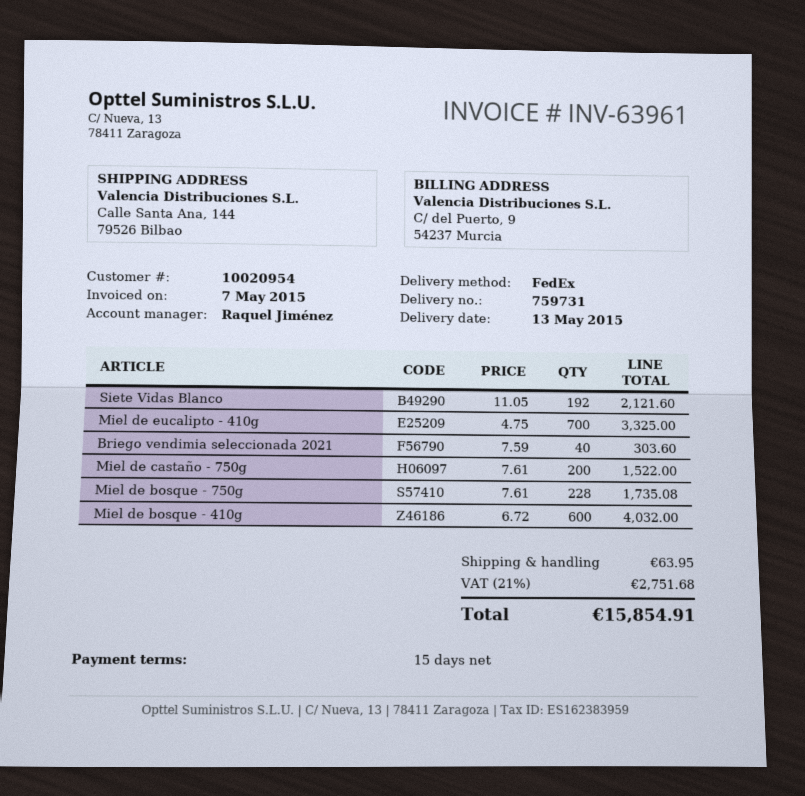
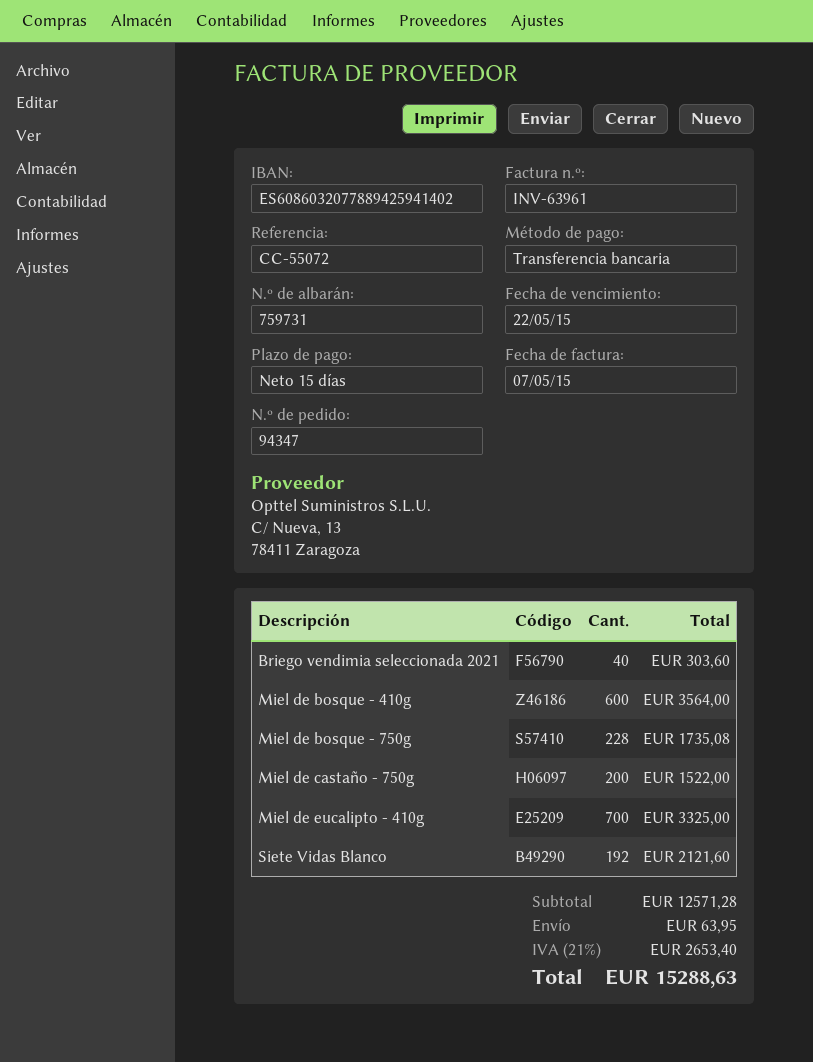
Miel de bosque - 410g: 600 for 4032.00 -> 600 for 3564.00
tax: 21% = 2751.68 -> 21% = 2653.40
total: 15854.91 -> 15288.63

